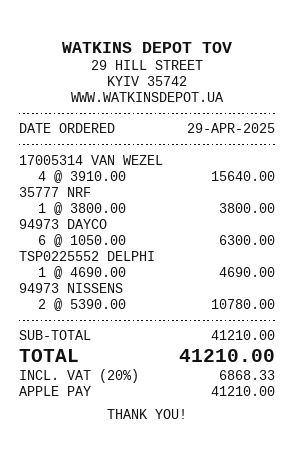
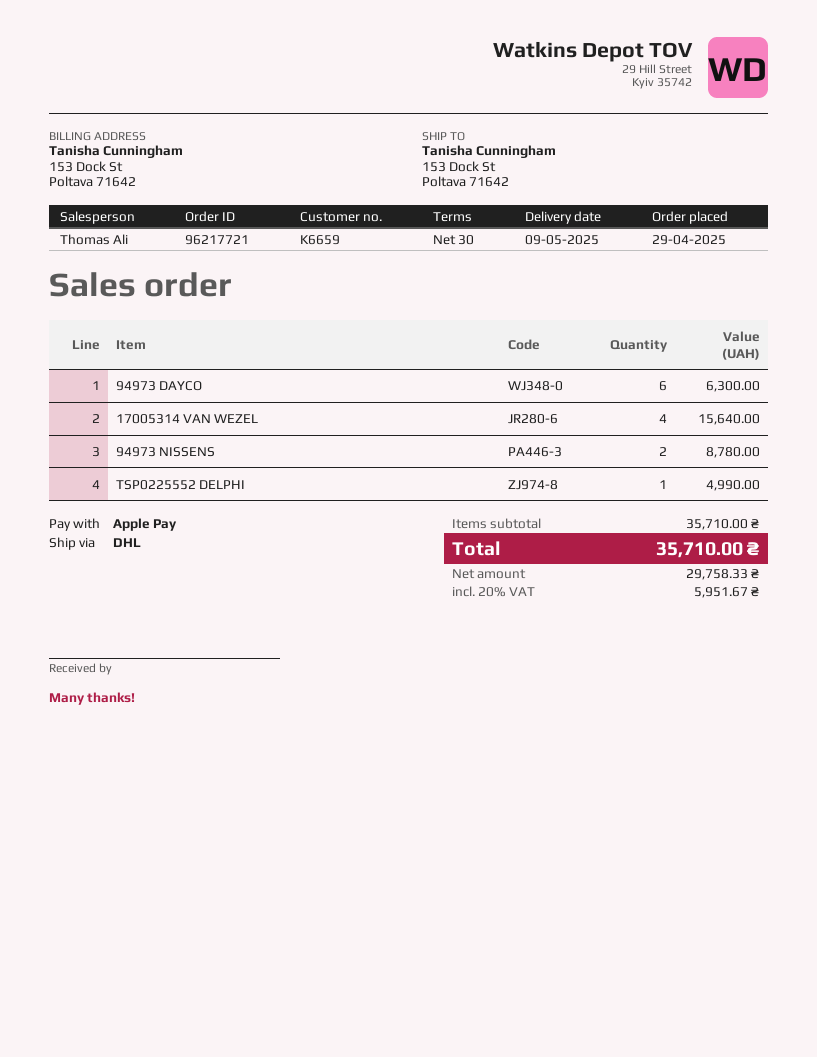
35777 NRF: 1 for 3800.00 -> none
TSP0225552 DELPHI: 1 for 4690.00 -> 1 for 4990.00
94973 NISSENS: 2 for 10780.00 -> 2 for 8780.00
subtotal: 41210.00 -> 35710.00
tax: 20% = 6868.33 -> 20% = 5951.67
total: 41210.00 -> 35710.00

